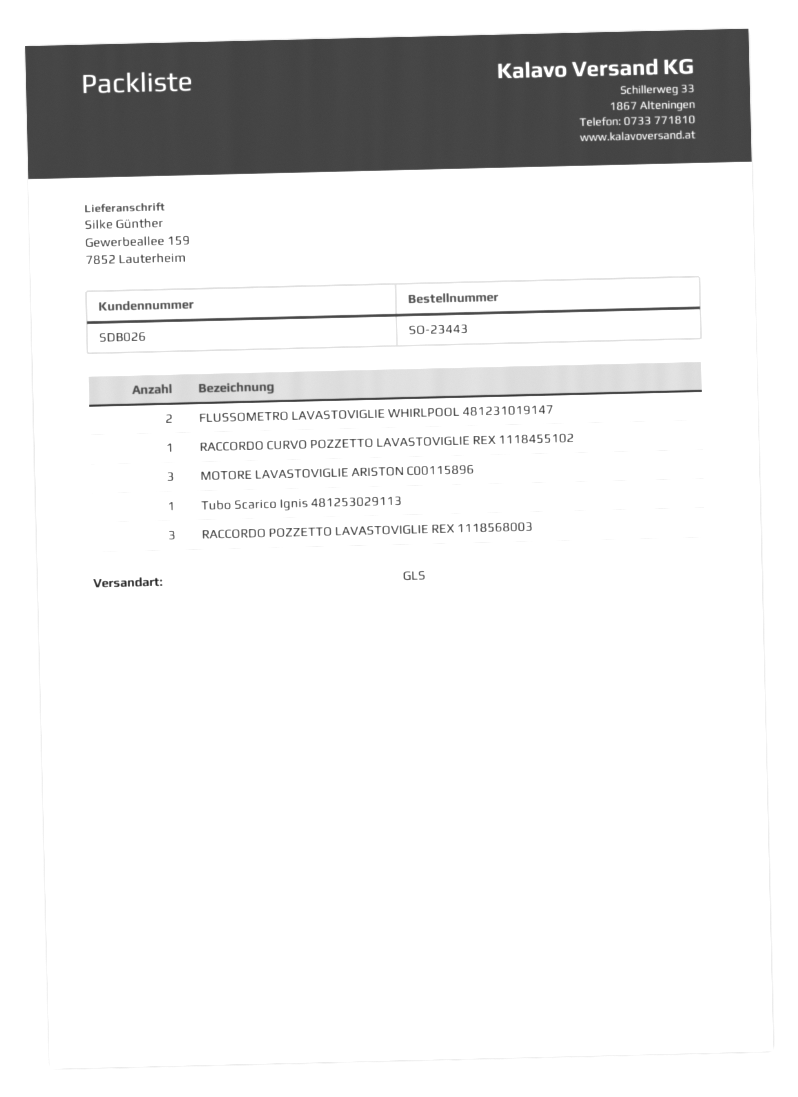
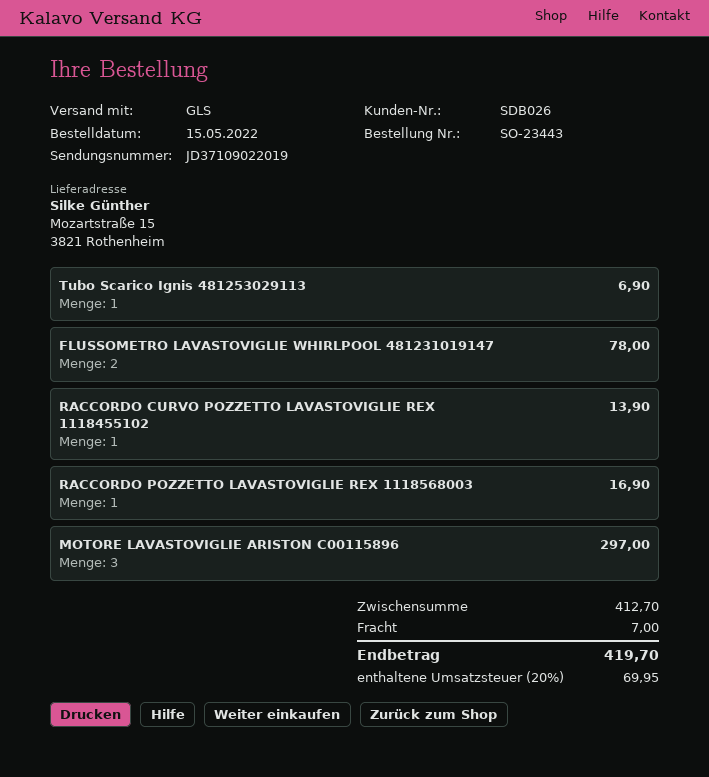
ship to: Gewerbeallee 159, 7852 Lauterheim -> Mozartstraße 15, 3821 Rothenheim
RACCORDO POZZETTO LAVASTOVIGLIE REX 1118568003: 3 -> 1

